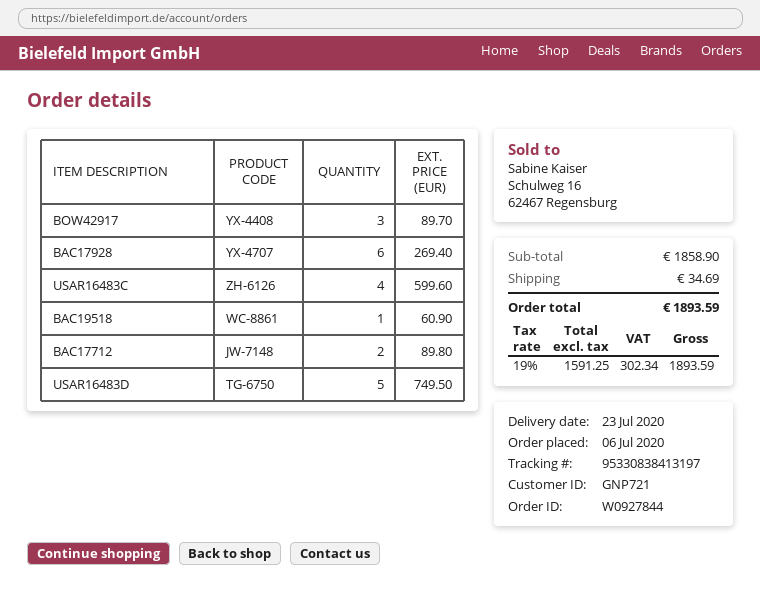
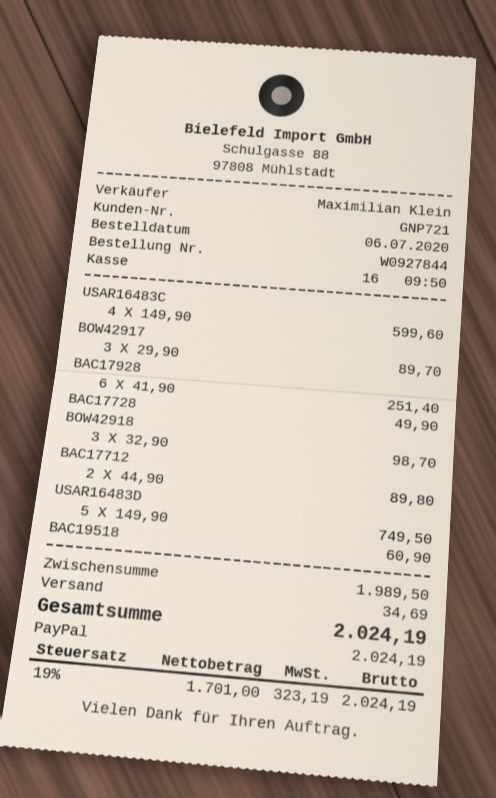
BAC17928: 6 for 269.40 -> 6 for 251.40
BAC17728: none -> 1 for 49.90
BOW42918: none -> 3 for 98.70
subtotal: 1858.90 -> 1989.50
net: 1591.25 -> 1701.00
tax: 19% = 302.34 -> 19% = 323.19
total: 1893.59 -> 2024.19

